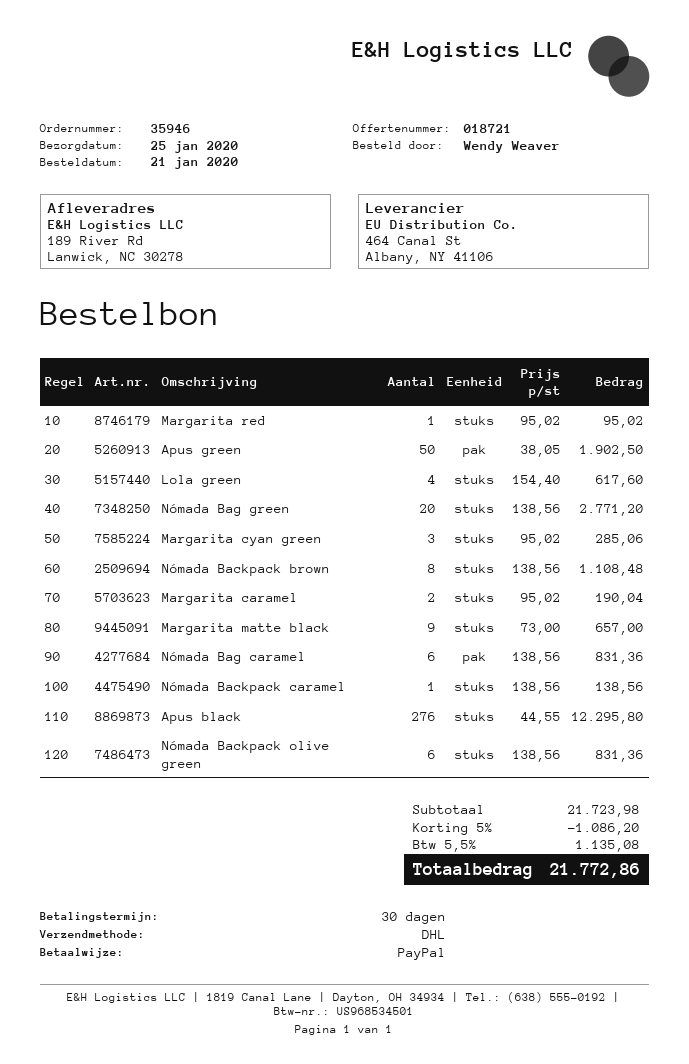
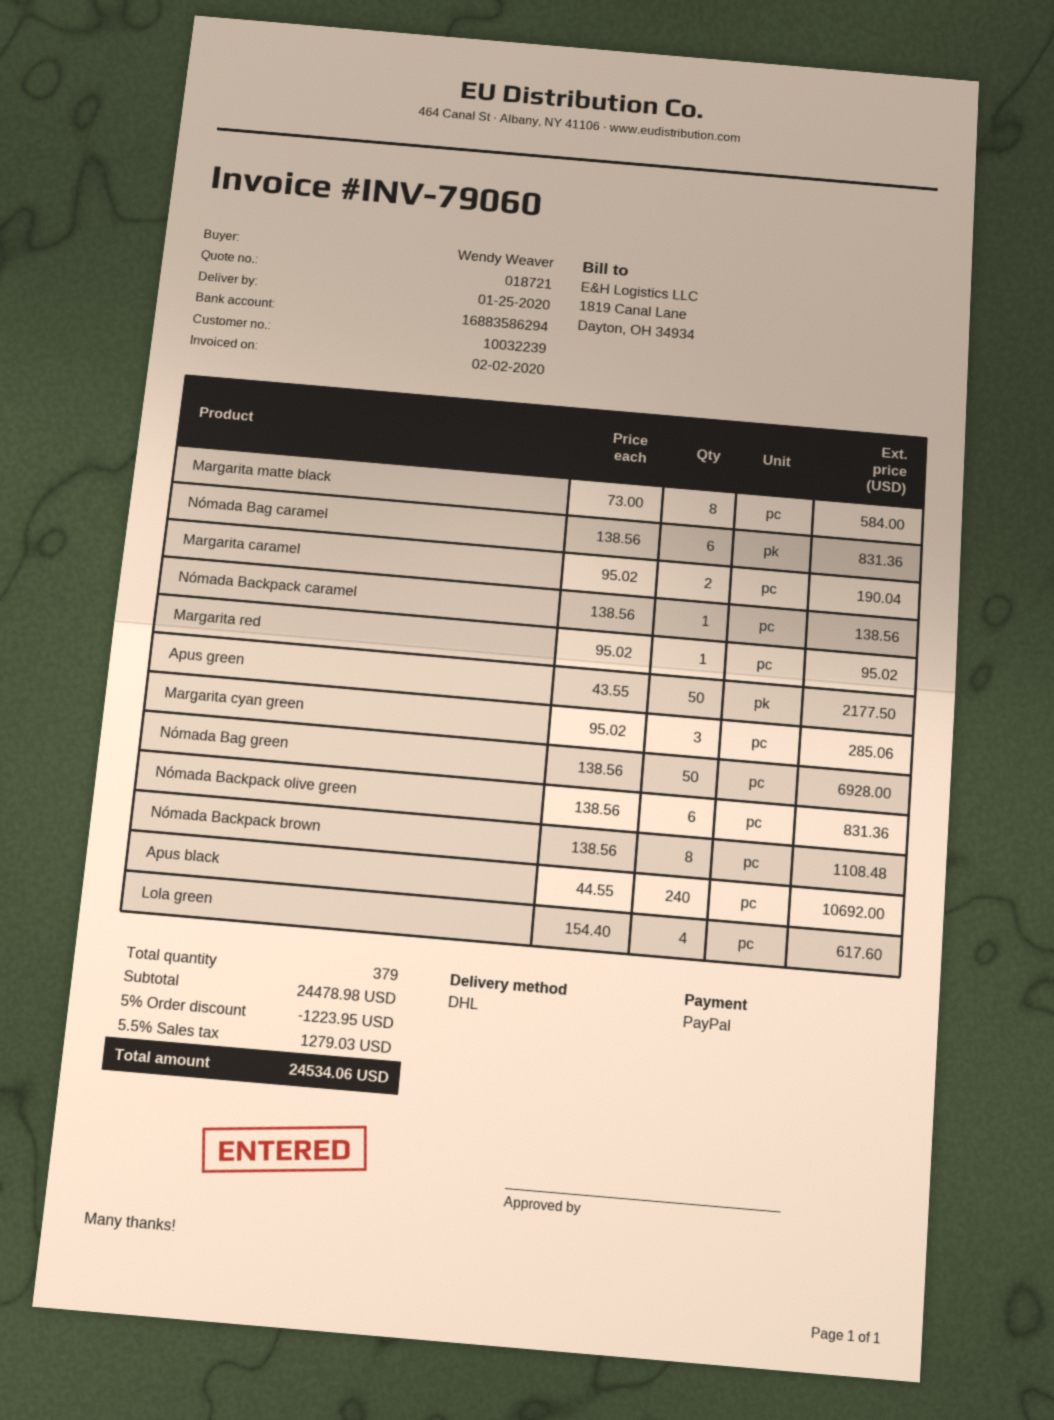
Apus green: 50 x 38.05 = 1902.50 -> 50 x 43.55 = 2177.50
Nómada Bag green: 20 x 138.56 = 2771.20 -> 50 x 138.56 = 6928.00
Margarita matte black: 9 x 73.00 = 657.00 -> 8 x 73.00 = 584.00
Apus black: 276 x 44.55 = 12295.80 -> 240 x 44.55 = 10692.00
subtotal: 21723.98 -> 24478.98
discount: 5% = 1086.20 -> 5% = 1223.95
tax: 5.5% = 1135.08 -> 5.5% = 1279.03
total: 21772.86 -> 24534.06

